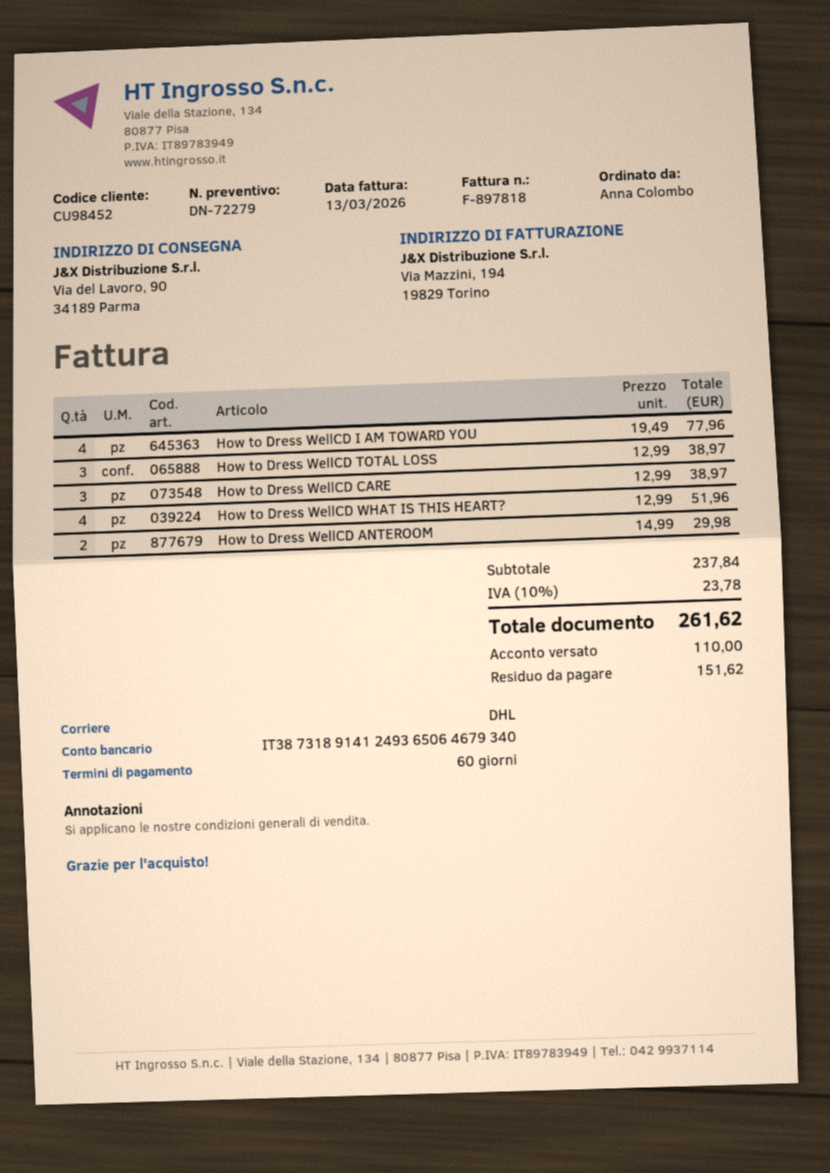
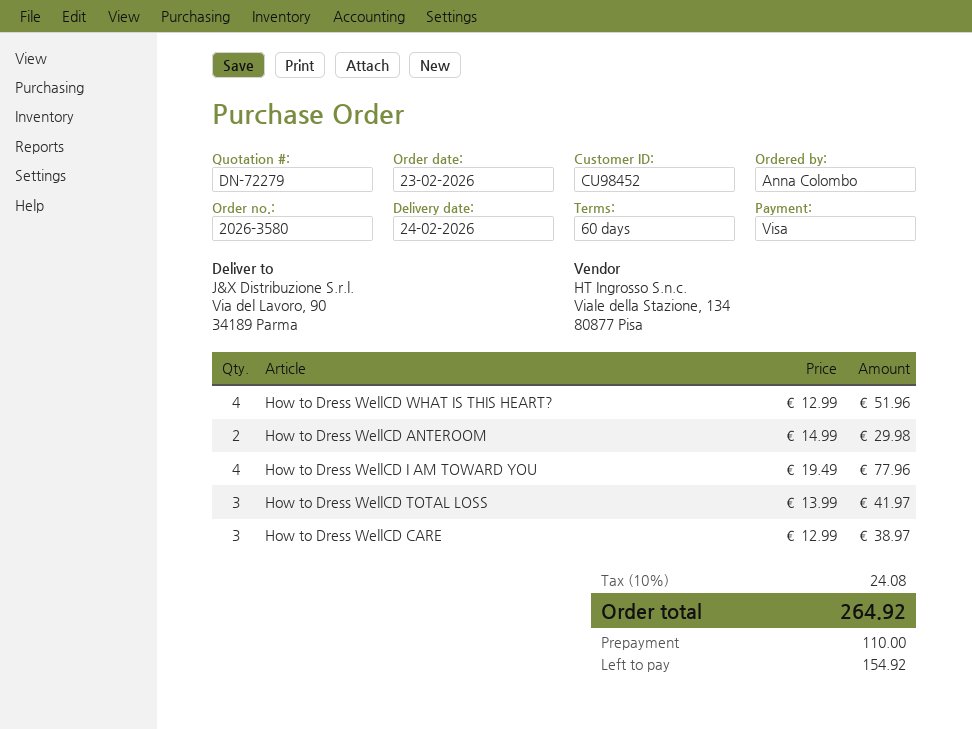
How to Dress WellCD TOTAL LOSS: 3 x 12.99 = 38.97 -> 3 x 13.99 = 41.97
tax: 10% = 23.78 -> 10% = 24.08
total: 261.62 -> 264.92
balance: 151.62 -> 154.92

